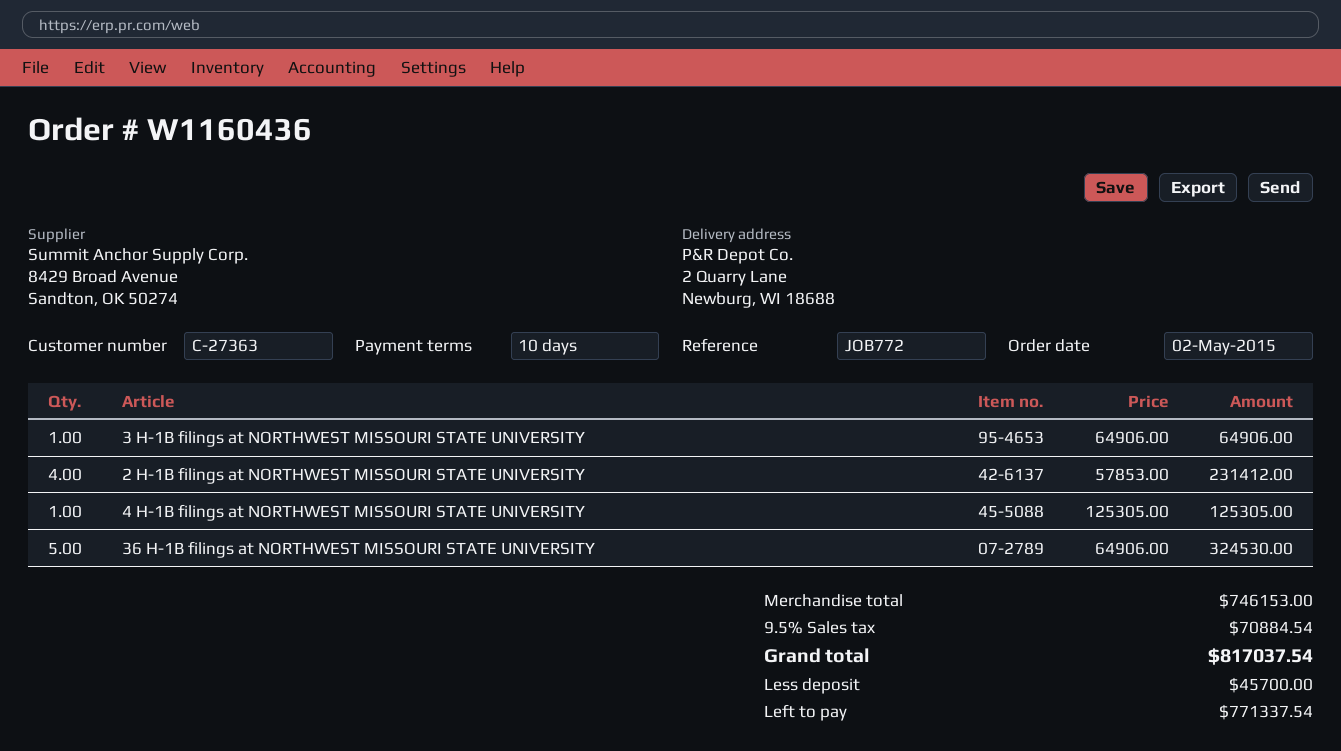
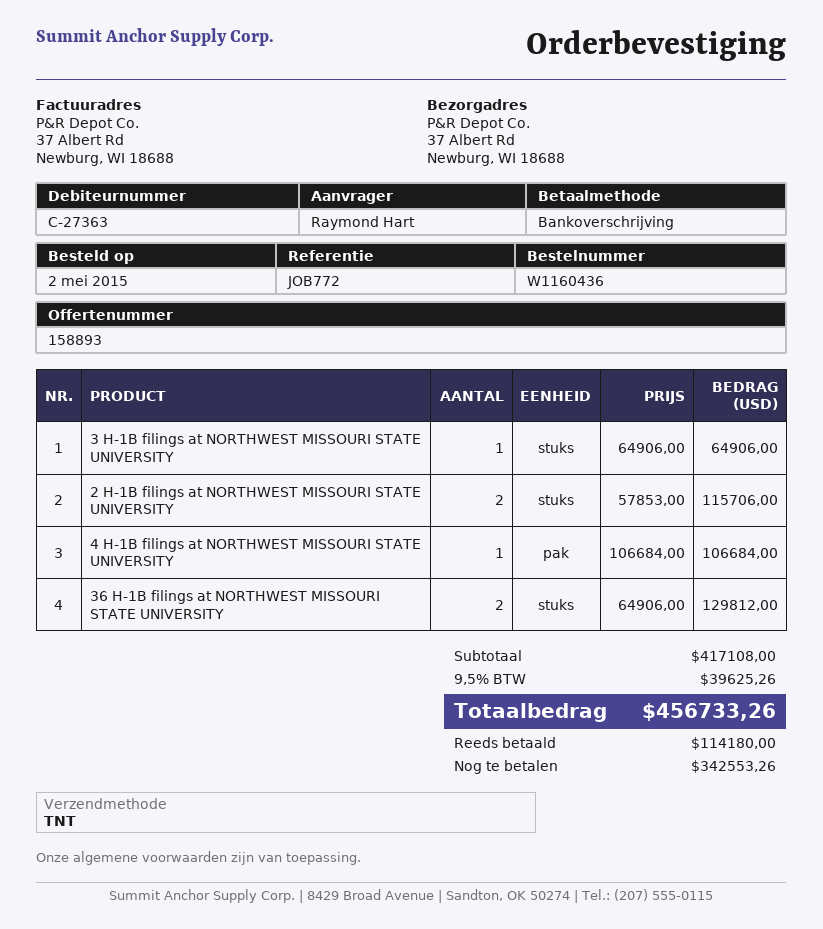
ship to: 2 Quarry Lane, Newburg, WI 18688 -> 37 Albert Rd, Newburg, WI 18688
2 H-1B filings at NORTHWEST MISSOURI STATE UNIVERSITY: 4 x 57853.00 = 231412.00 -> 2 x 57853.00 = 115706.00
4 H-1B filings at NORTHWEST MISSOURI STATE UNIVERSITY: 1 x 125305.00 = 125305.00 -> 1 x 106684.00 = 106684.00
36 H-1B filings at NORTHWEST MISSOURI STATE UNIVERSITY: 5 x 64906.00 = 324530.00 -> 2 x 64906.00 = 129812.00
subtotal: 746153.00 -> 417108.00
tax: 9.5% = 70884.54 -> 9.5% = 39625.26
total: 817037.54 -> 456733.26
deposit: 45700.00 -> 114180.00
balance: 771337.54 -> 342553.26

